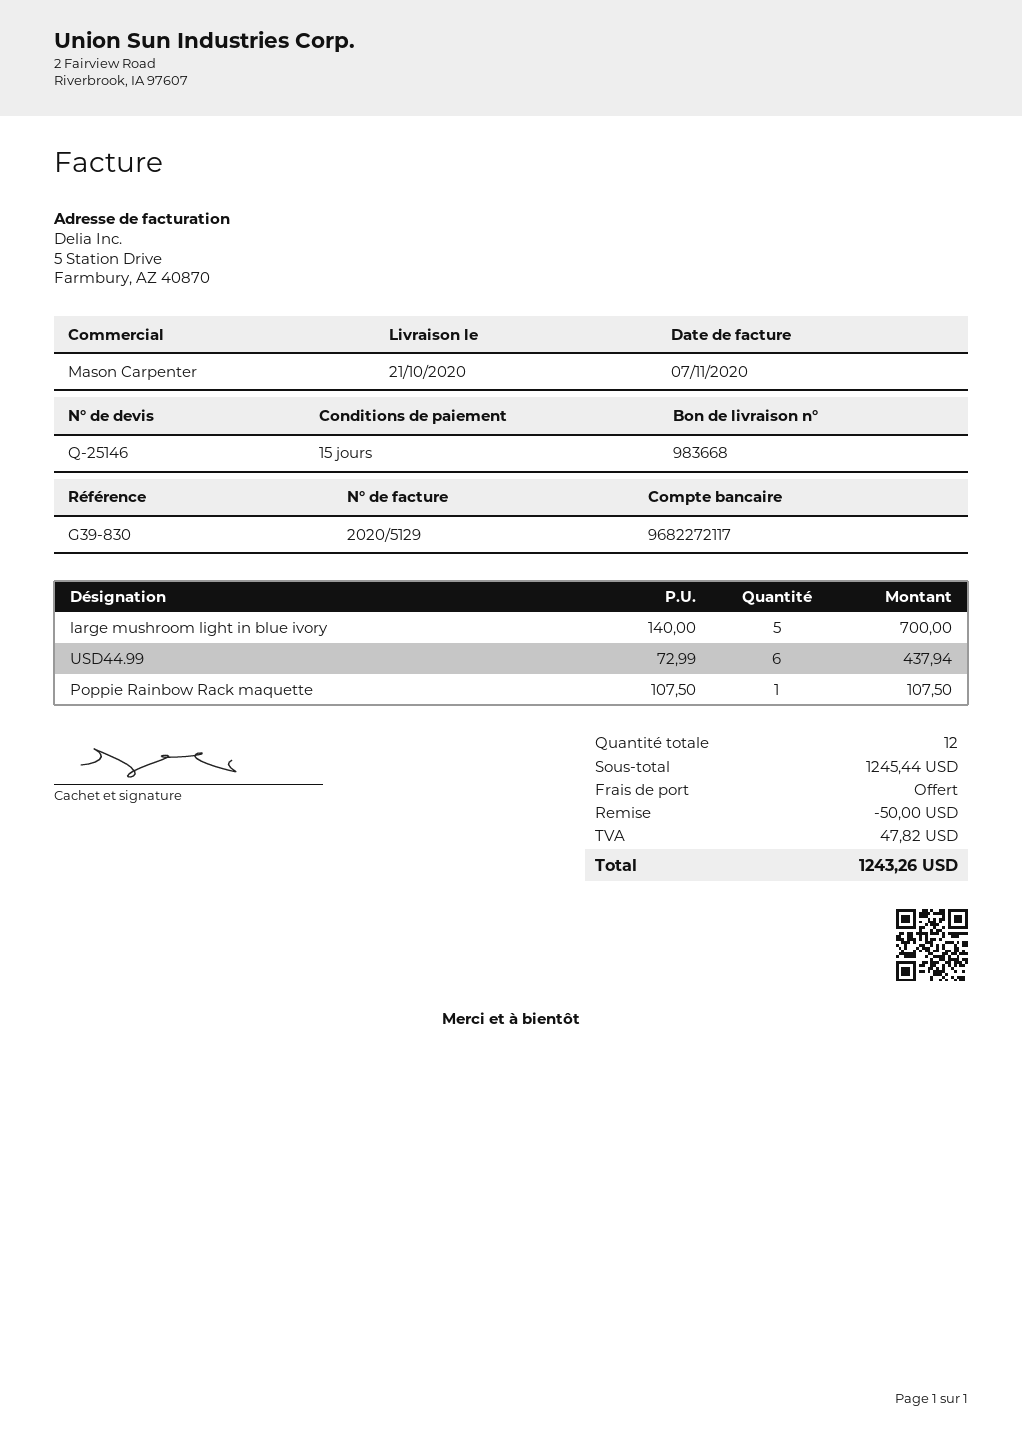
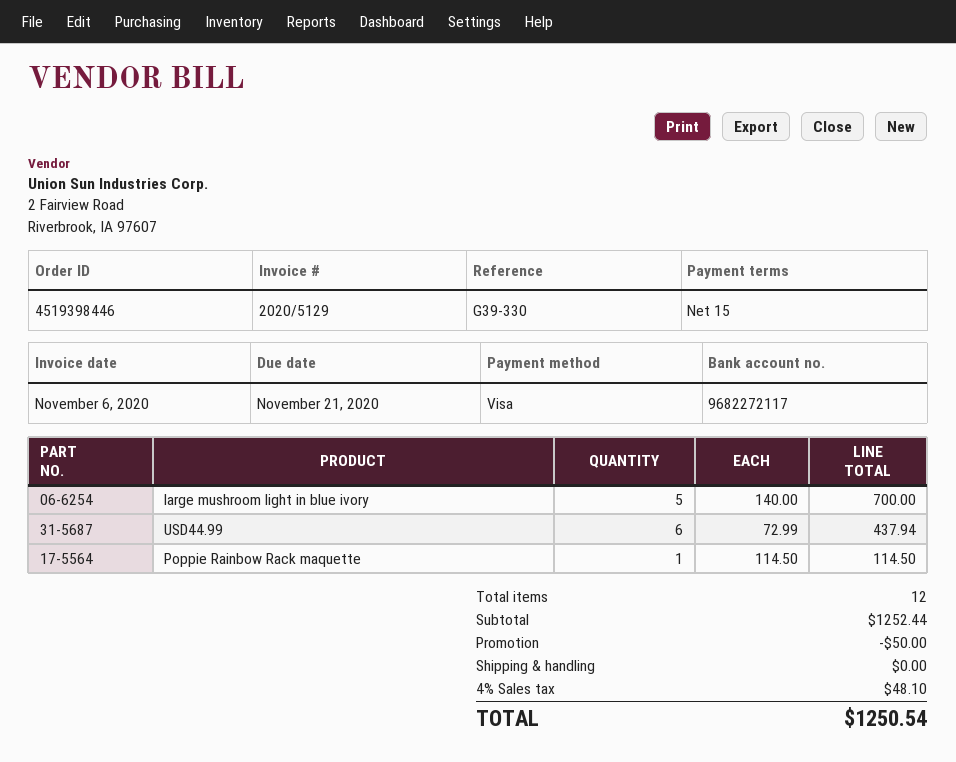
invoice date: 2020-11-07 -> 2020-11-06
reference: G39-830 -> G39-330
Poppie Rainbow Rack maquette: 1 x 107.50 = 107.50 -> 1 x 114.50 = 114.50
subtotal: 1245.44 -> 1252.44
tax: 47.82 -> 48.10
total: 1243.26 -> 1250.54

